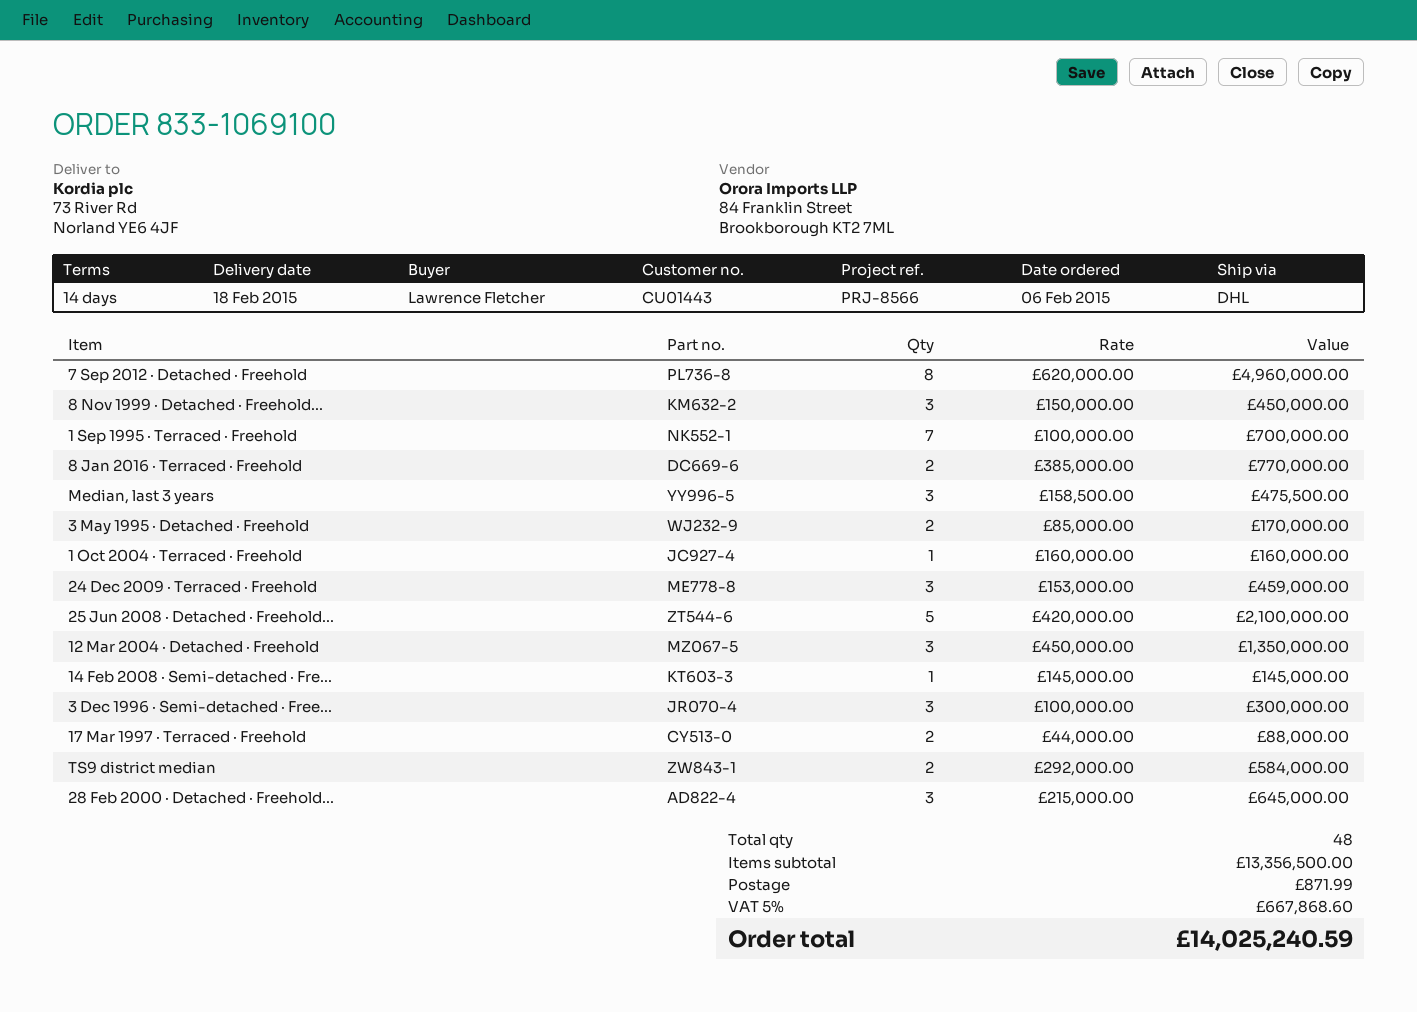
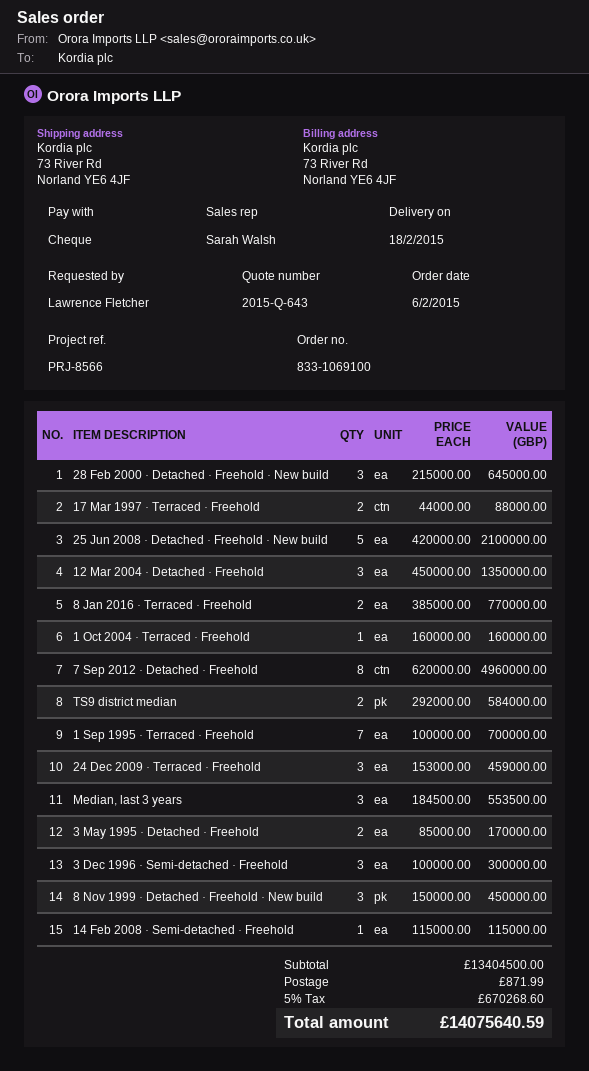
Median, last 3 years: 3 x 158500.00 = 475500.00 -> 3 x 184500.00 = 553500.00
14 Feb 2008 · Semi-detached · Fre...: 1 x 145000.00 = 145000.00 -> 1 x 115000.00 = 115000.00
subtotal: 13356500.00 -> 13404500.00
tax: 5% = 667868.60 -> 5% = 670268.60
total: 14025240.59 -> 14075640.59

